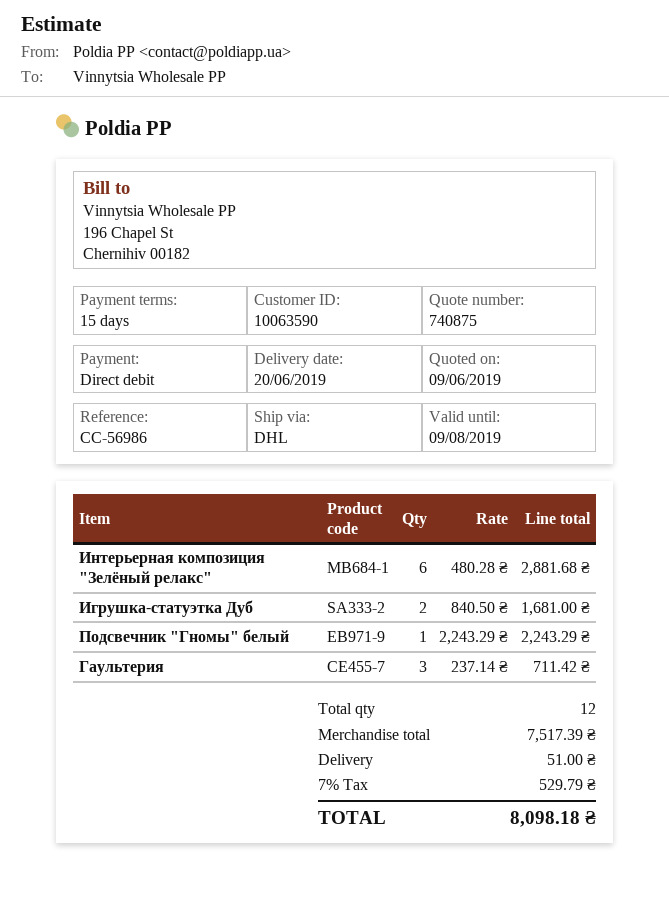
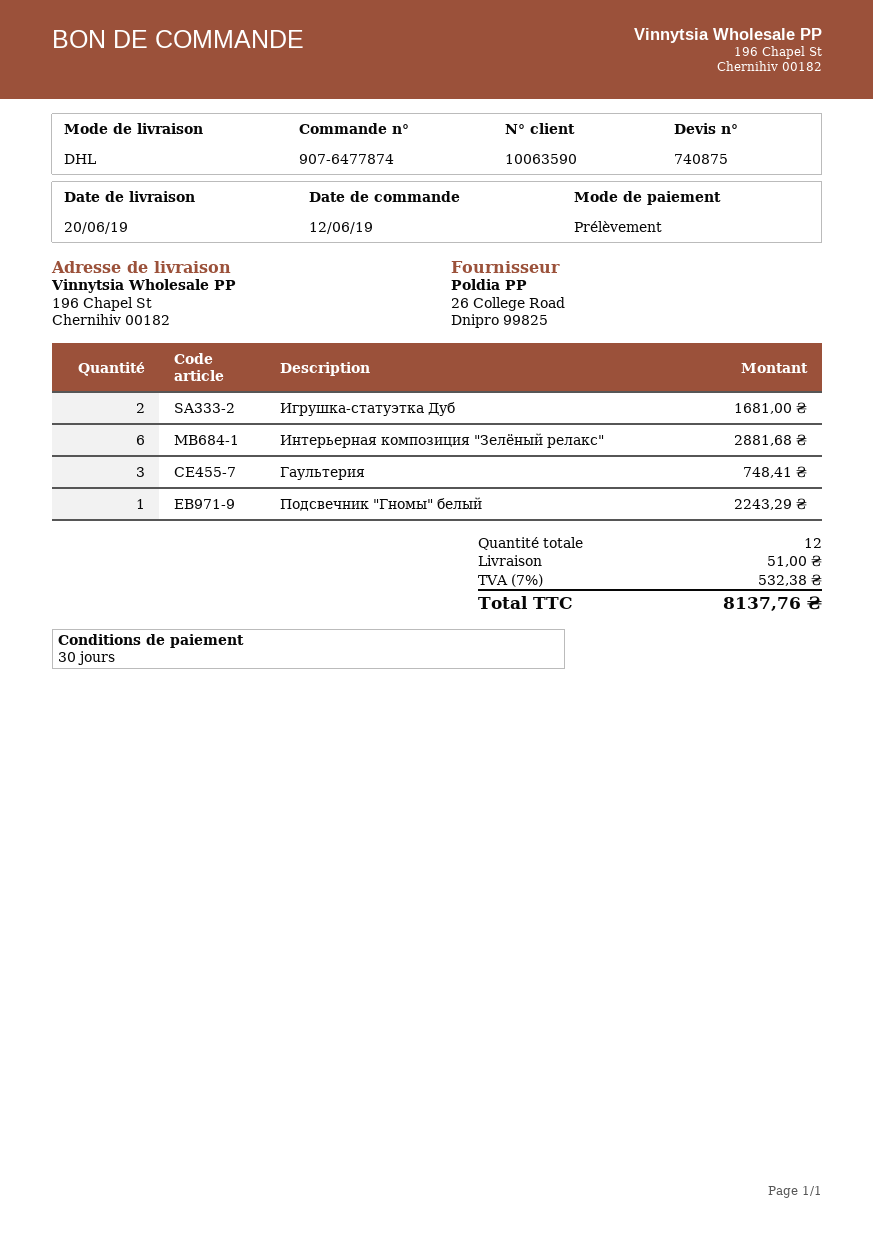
payment terms: 15 days -> 30 days
Гаультерия: 3 for 711.42 -> 3 for 748.41
tax: 7% = 529.79 -> 7% = 532.38
total: 8098.18 -> 8137.76

